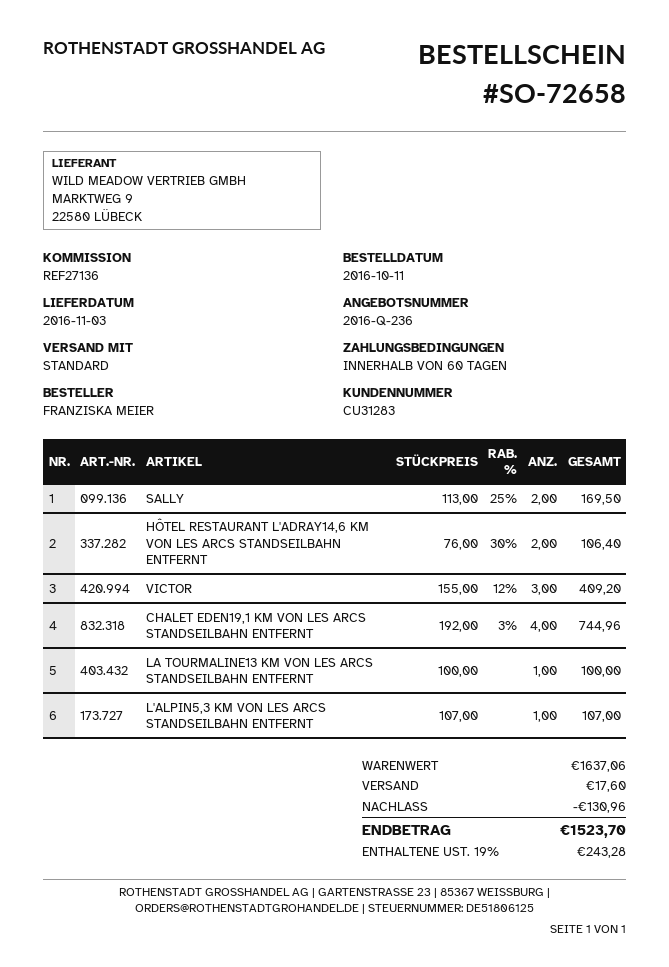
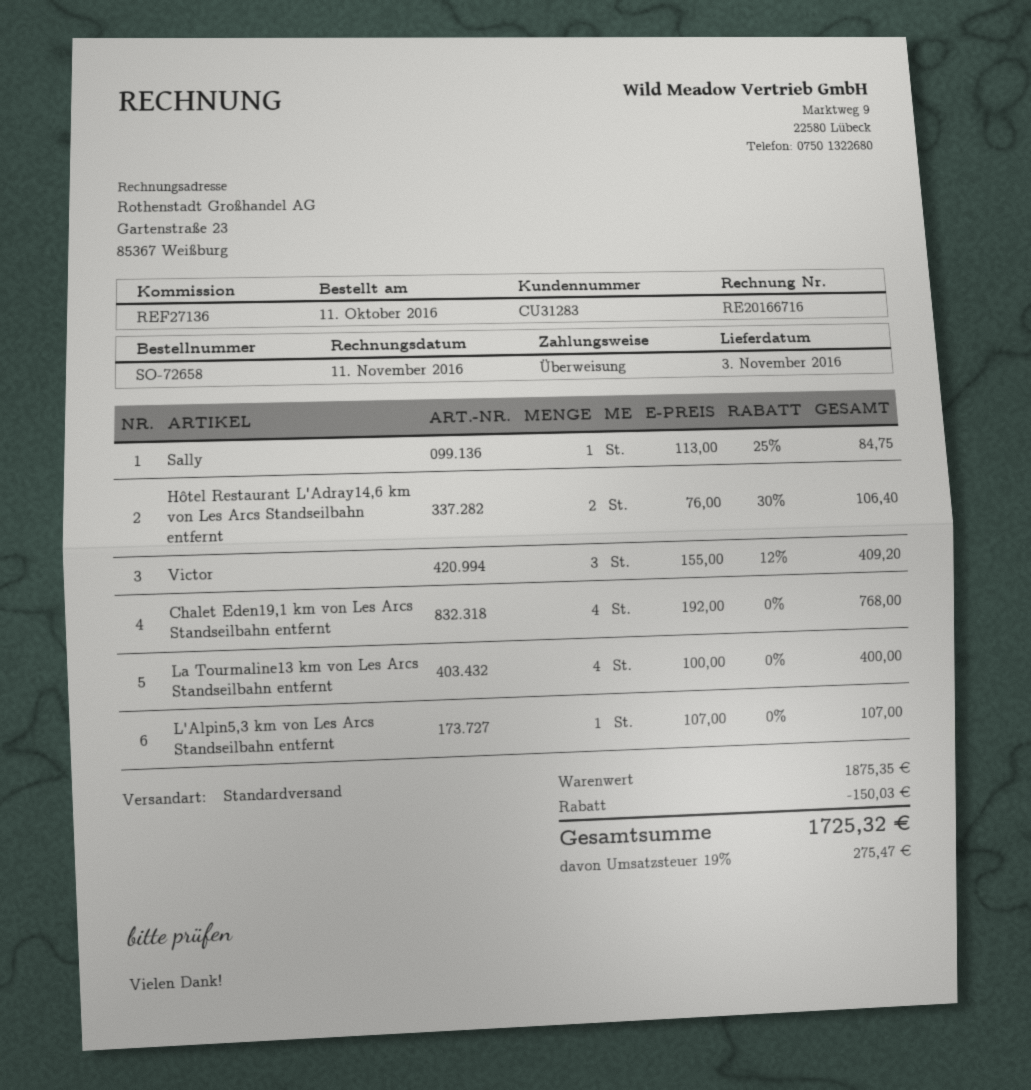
SALLY: 2 x 113.00 - 25% = 169.50 -> 1 x 113.00 - 25% = 84.75
CHALET EDEN19,1 KM VON LES ARCS STANDSEILBAHN ENTFERNT: 4 x 192.00 - 3% = 744.96 -> 4 x 192.00 = 768.00
LA TOURMALINE13 KM VON LES ARCS STANDSEILBAHN ENTFERNT: 1 x 100.00 = 100.00 -> 4 x 100.00 = 400.00
subtotal: 1637.06 -> 1875.35
discount: 130.96 -> 150.03
shipping: 17.60 -> none
tax: 19% = 243.28 -> 19% = 275.47
total: 1523.70 -> 1725.32

